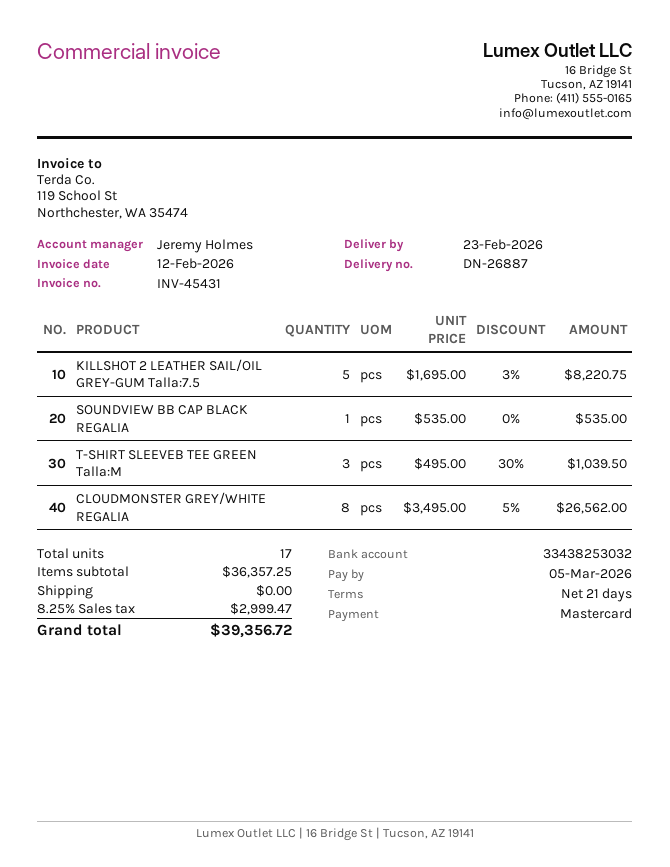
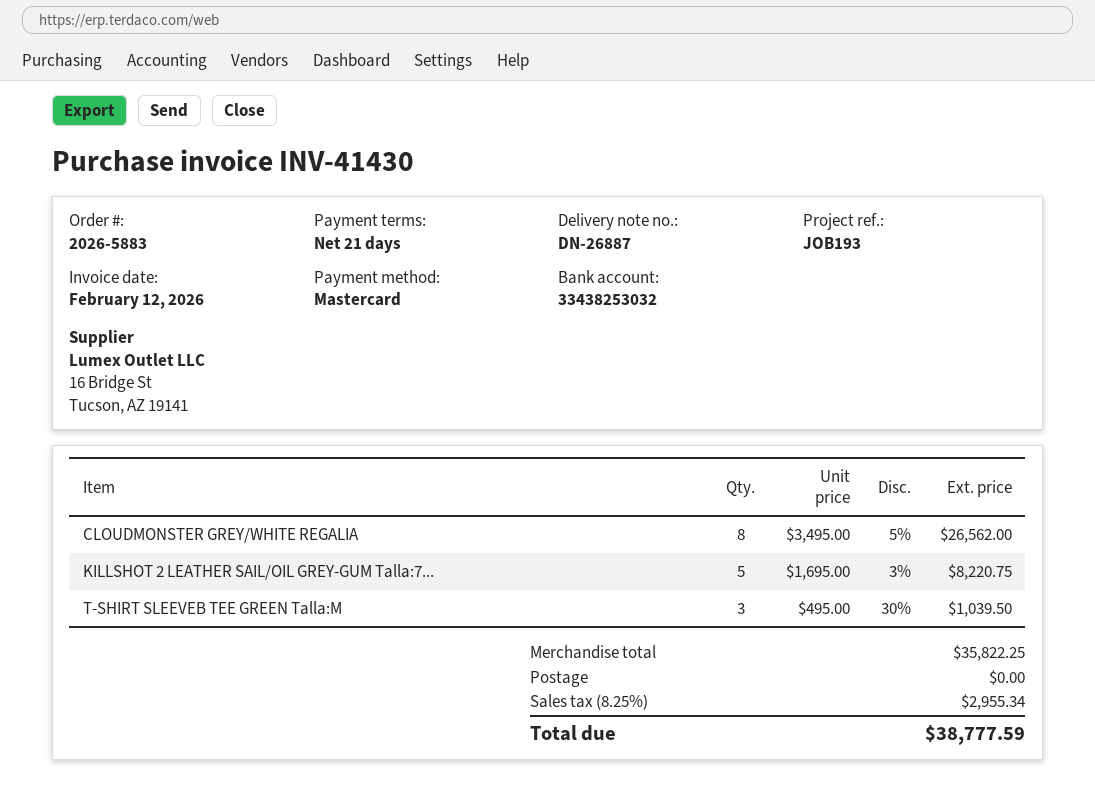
invoice number: INV-45431 -> INV-41430
SOUNDVIEW BB CAP BLACK REGALIA: 1 x 535.00 = 535.00 -> none
subtotal: 36357.25 -> 35822.25
tax: 8.25% = 2999.47 -> 8.25% = 2955.34
total: 39356.72 -> 38777.59

